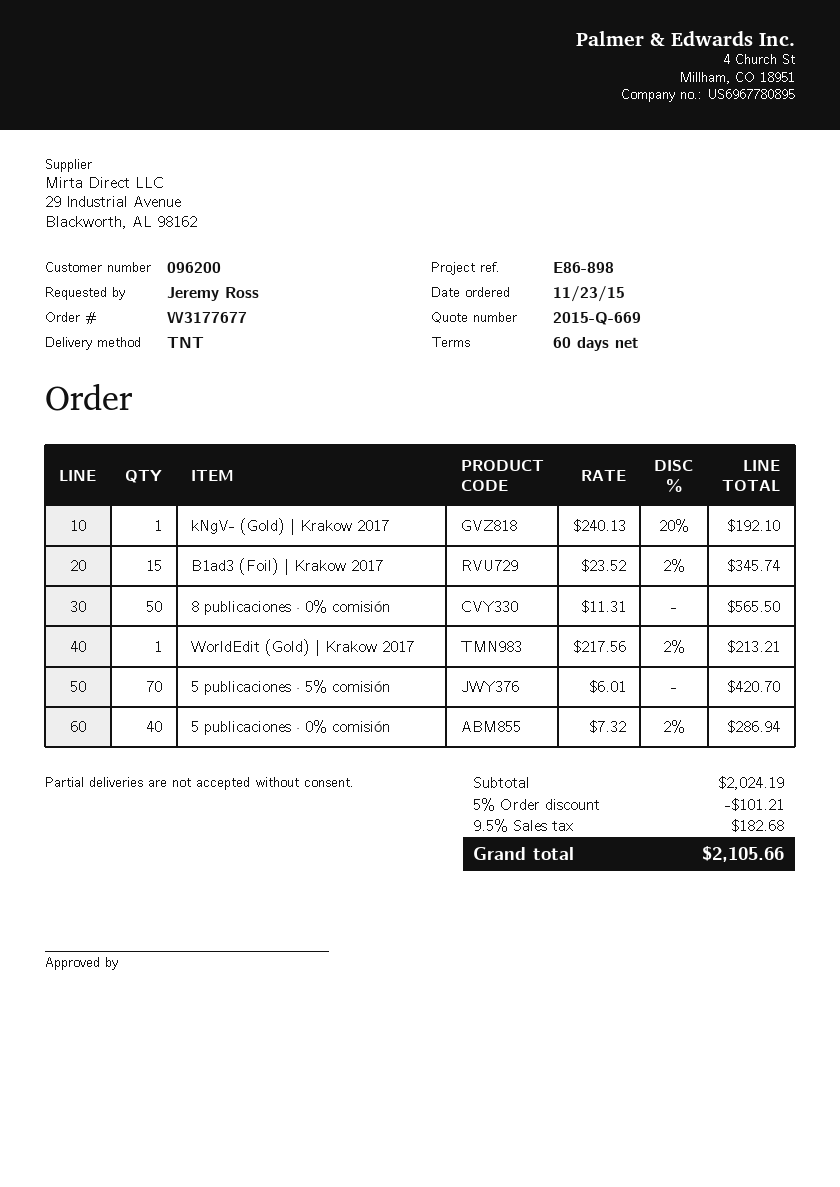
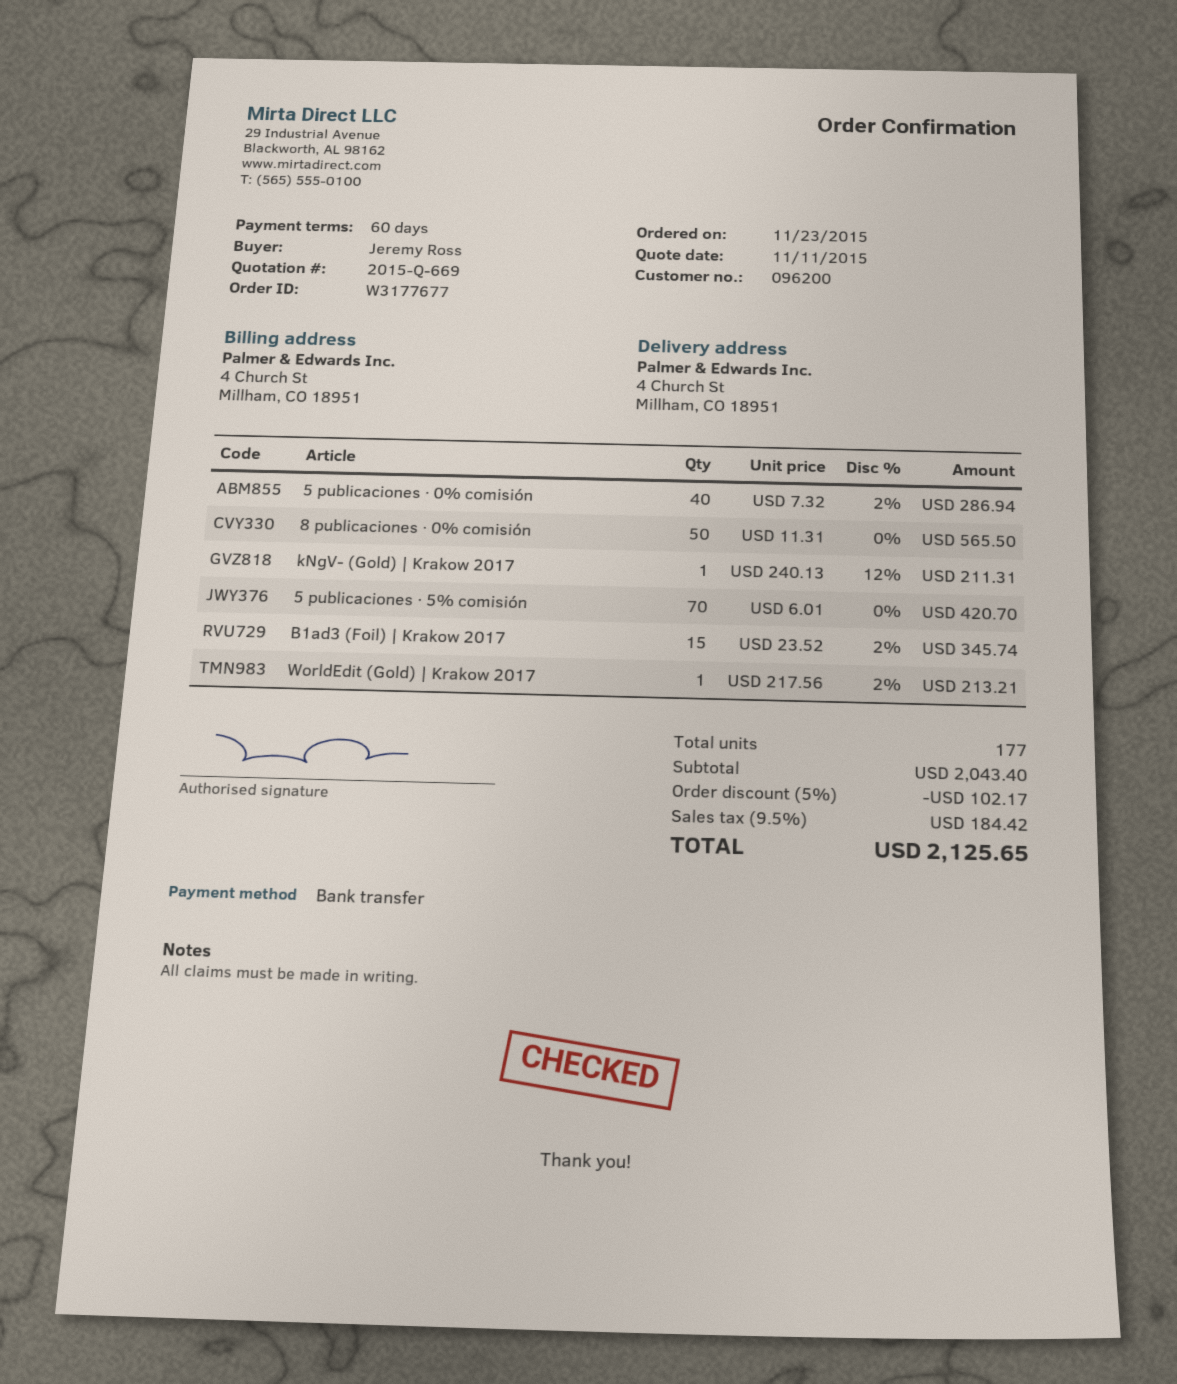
kNgV- (Gold) | Krakow 2017: 1 x 240.13 - 20% = 192.10 -> 1 x 240.13 - 12% = 211.31
subtotal: 2024.19 -> 2043.40
discount: 5% = 101.21 -> 5% = 102.17
tax: 9.5% = 182.68 -> 9.5% = 184.42
total: 2105.66 -> 2125.65

